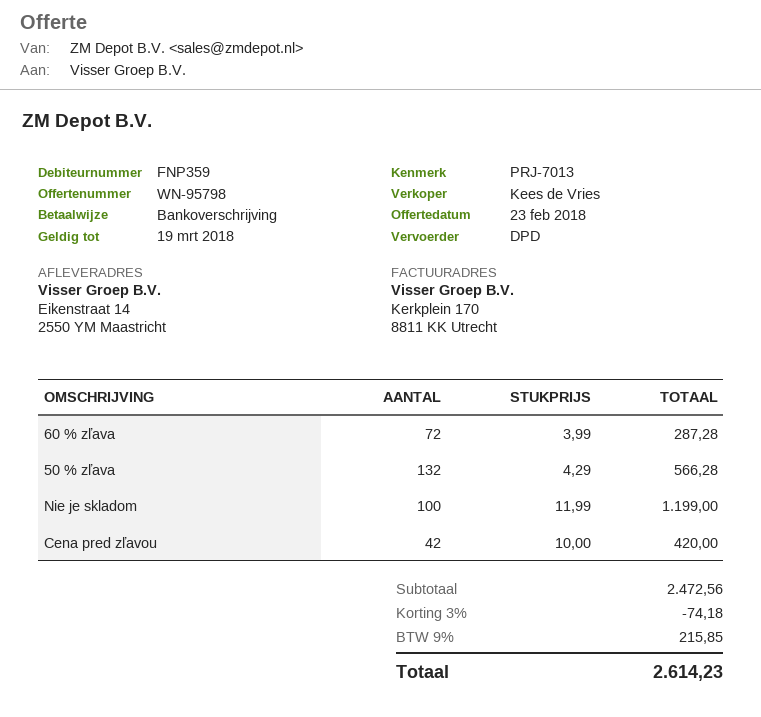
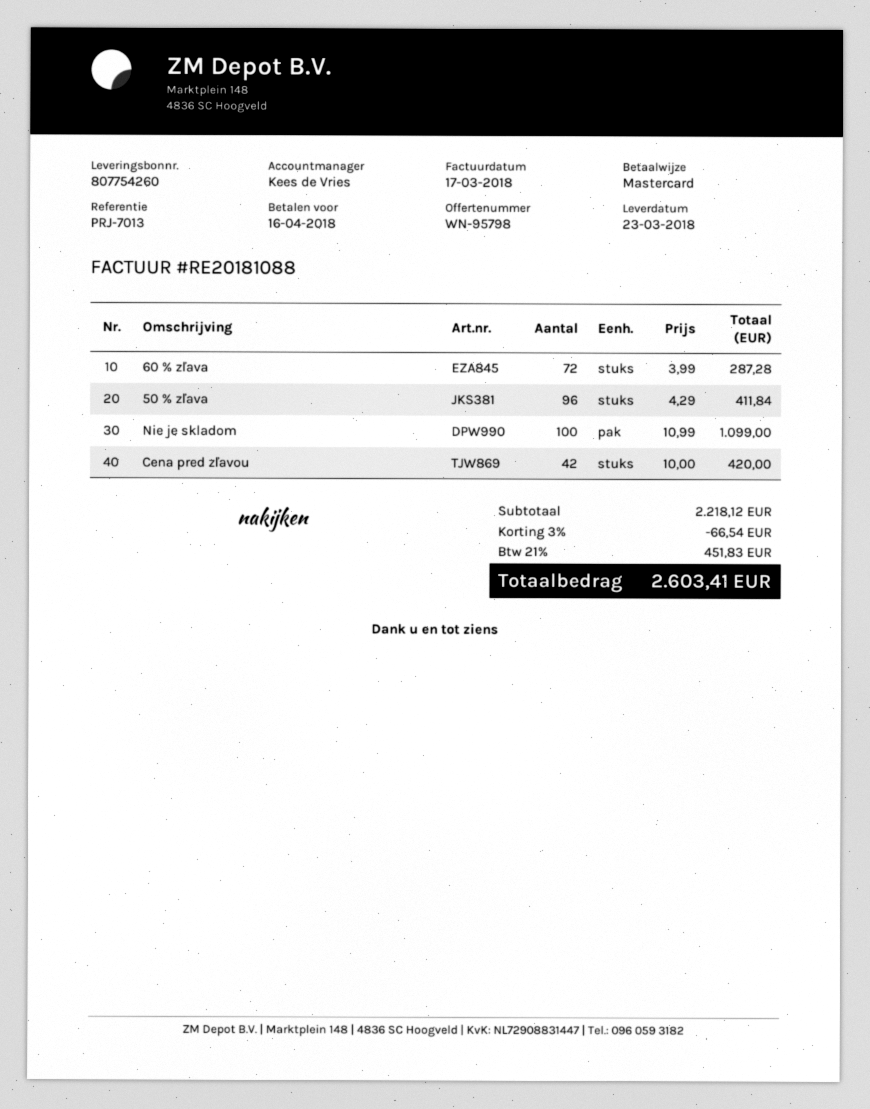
payment method: bank transfer -> Mastercard
50 % zľava: 132 x 4.29 = 566.28 -> 96 x 4.29 = 411.84
Nie je skladom: 100 x 11.99 = 1199.00 -> 100 x 10.99 = 1099.00
subtotal: 2472.56 -> 2218.12
discount: 3% = 74.18 -> 3% = 66.54
tax: 9% = 215.85 -> 21% = 451.83
total: 2614.23 -> 2603.41

